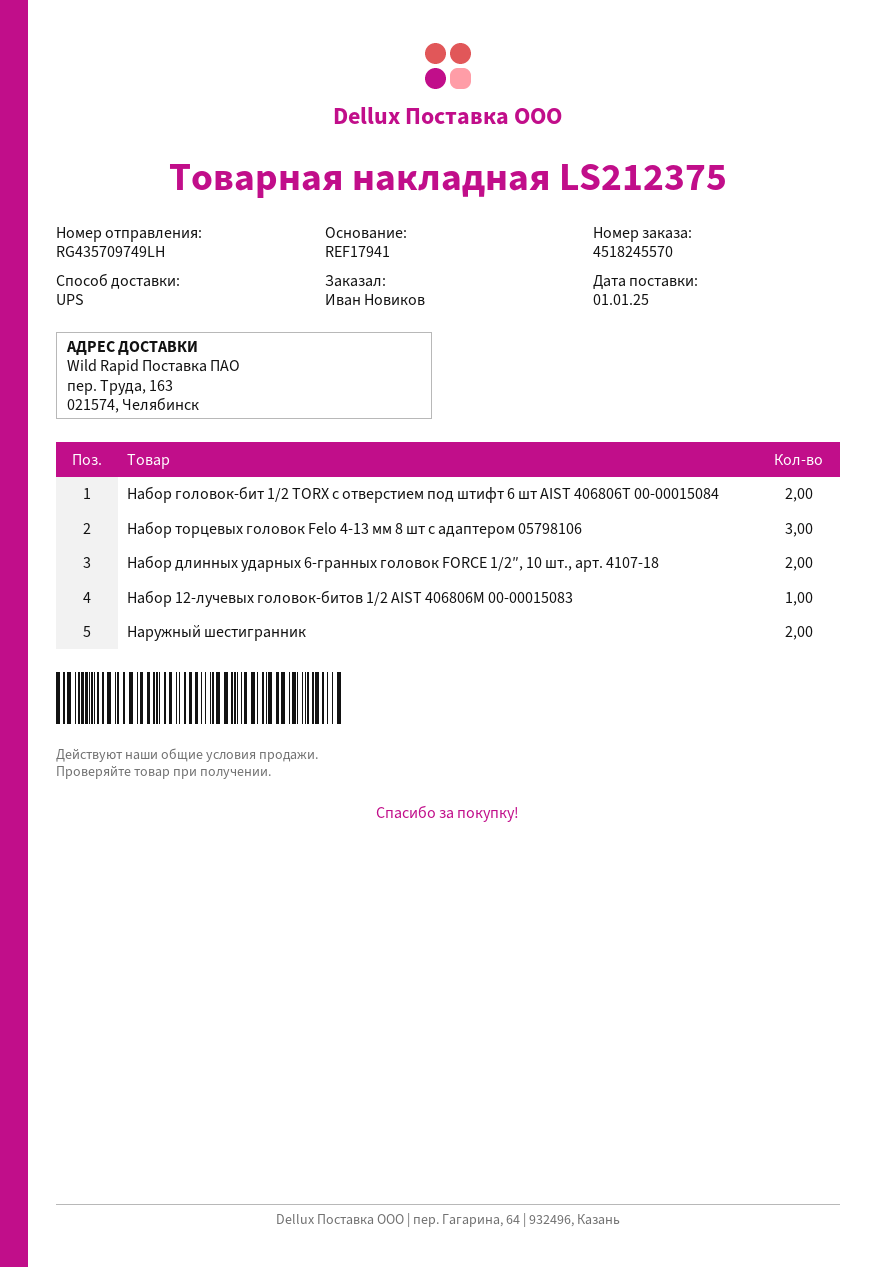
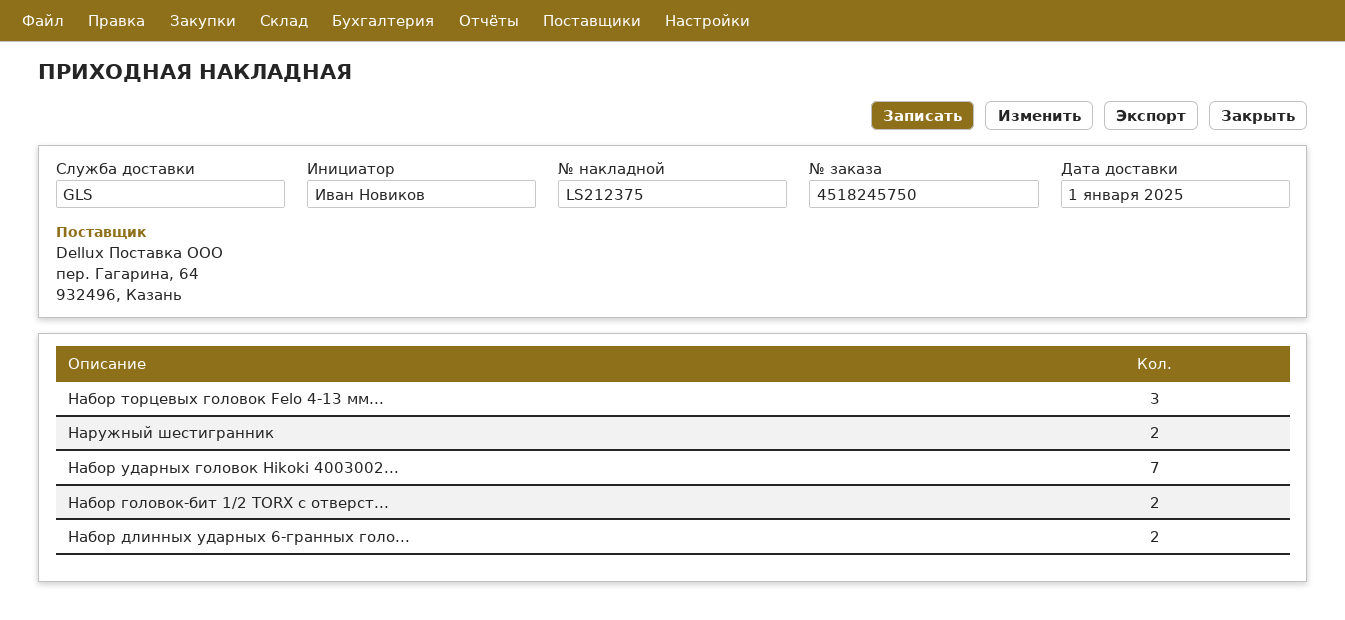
order number: 4518245570 -> 4518245750
shipping method: UPS -> GLS
Набор 12-лучевых головок-битов 1/2 AIST 406806M 00-00015083: 1 -> none
Набор ударных головок Hikoki 4003002...: none -> 7

